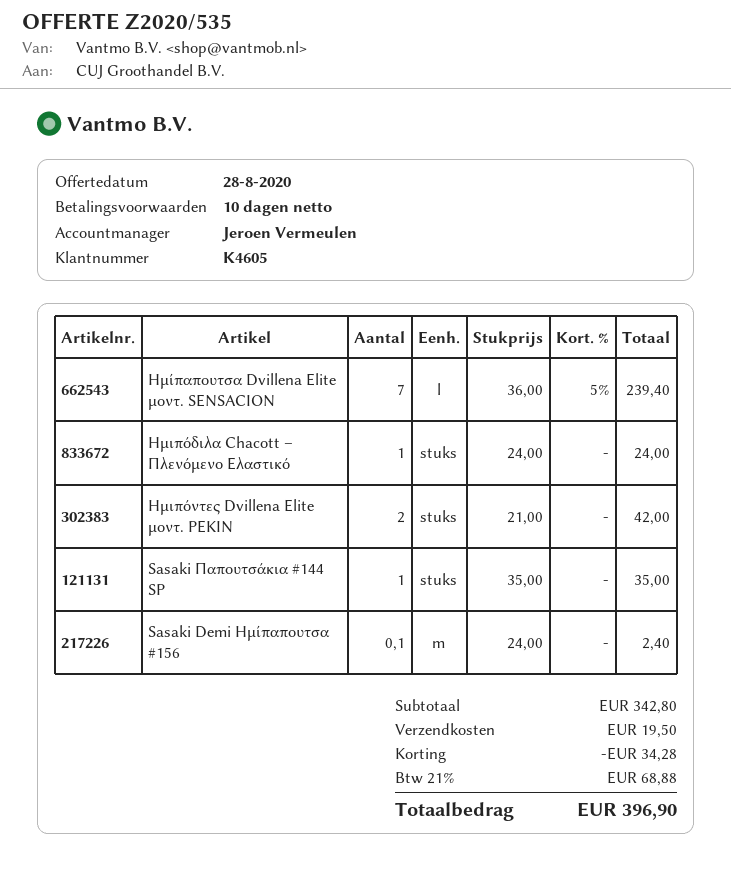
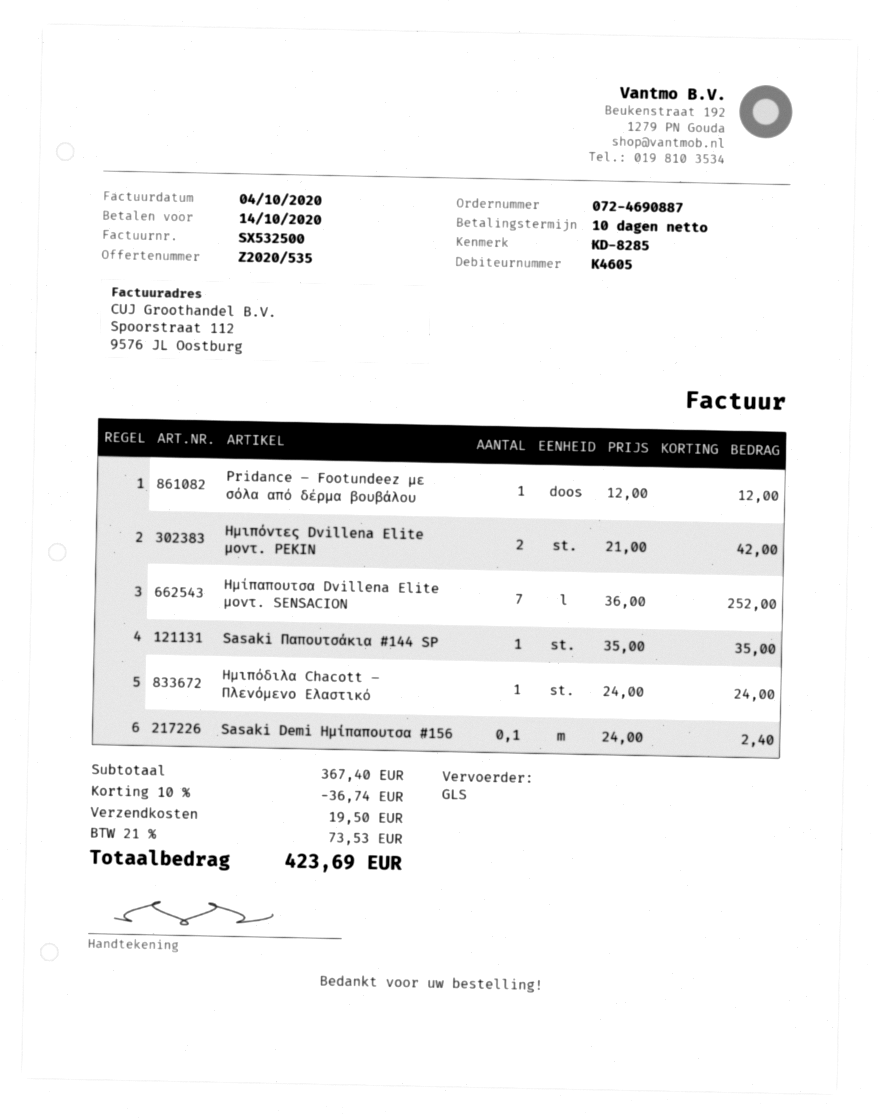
Ημίπαπουτσα Dvillena Elite μοντ. SENSACION: 7 x 36.00 - 5% = 239.40 -> 7 x 36.00 = 252.00
Pridance – Footundeez με σόλα από δέρμα βουβάλου: none -> 1 x 12.00 = 12.00
subtotal: 342.80 -> 367.40
discount: 34.28 -> 36.74
tax: 21% = 68.88 -> 21% = 73.53
total: 396.90 -> 423.69

